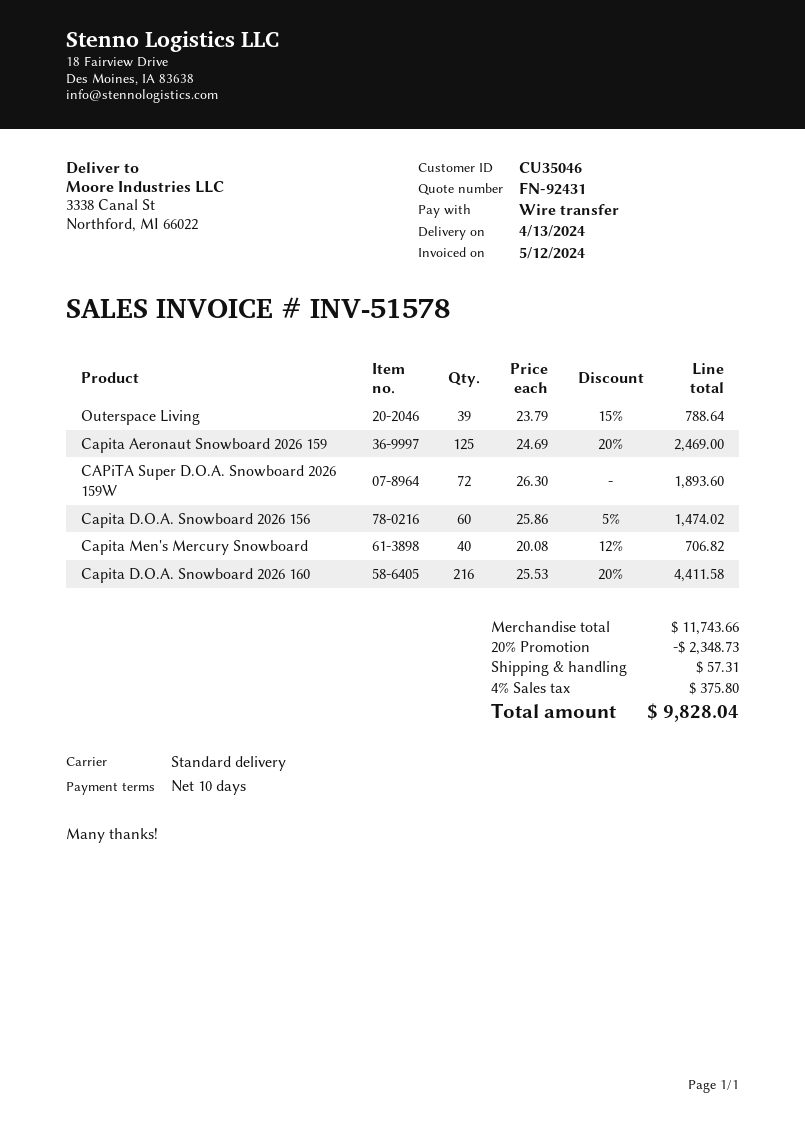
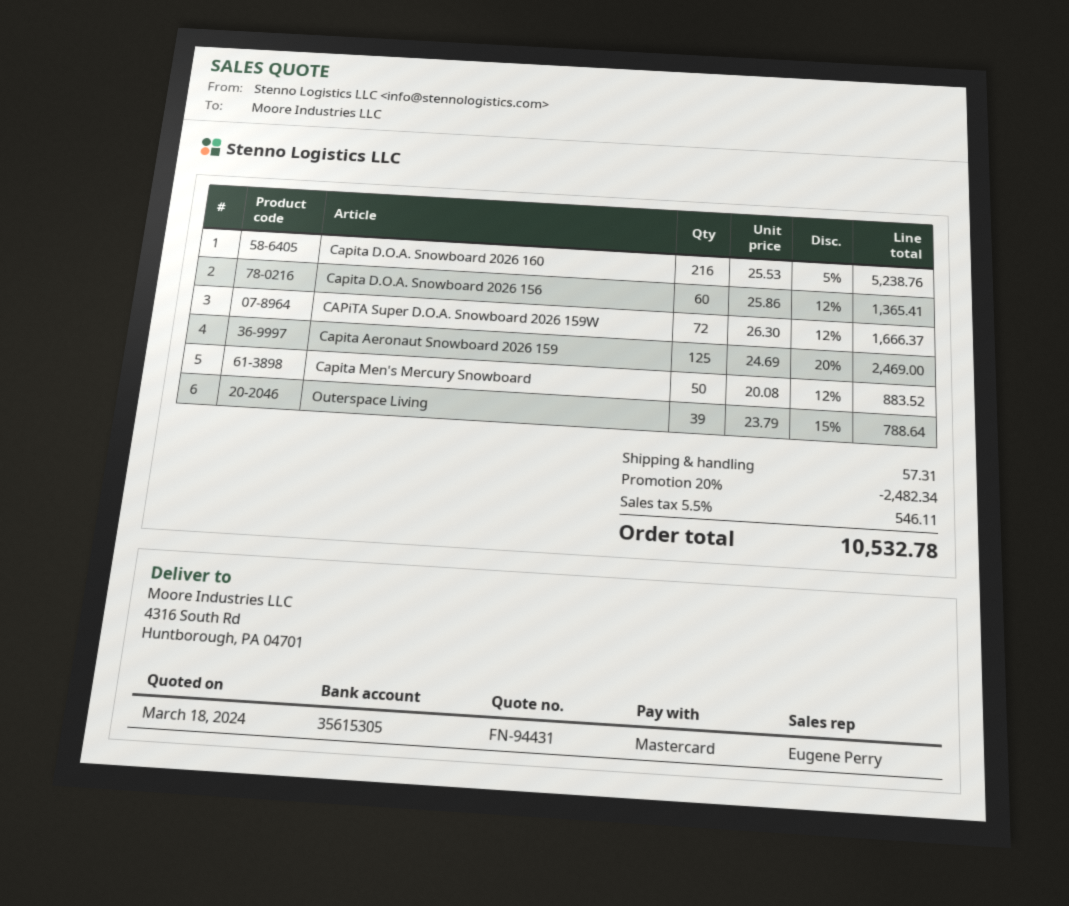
quote number: FN-92431 -> FN-94431
payment method: bank transfer -> Mastercard
ship to: 3338 Canal St, Northford, MI 66022 -> 4316 South Rd, Huntborough, PA 04701
CAPiTA Super D.O.A. Snowboard 2026 159W: 72 x 26.30 = 1893.60 -> 72 x 26.30 - 12% = 1666.37
Capita D.O.A. Snowboard 2026 156: 60 x 25.86 - 5% = 1474.02 -> 60 x 25.86 - 12% = 1365.41
Capita Men's Mercury Snowboard: 40 x 20.08 - 12% = 706.82 -> 50 x 20.08 - 12% = 883.52
Capita D.O.A. Snowboard 2026 160: 216 x 25.53 - 20% = 4411.58 -> 216 x 25.53 - 5% = 5238.76
discount: 20% = 2348.73 -> 20% = 2482.34
tax: 4% = 375.80 -> 5.5% = 546.11
total: 9828.04 -> 10532.78

